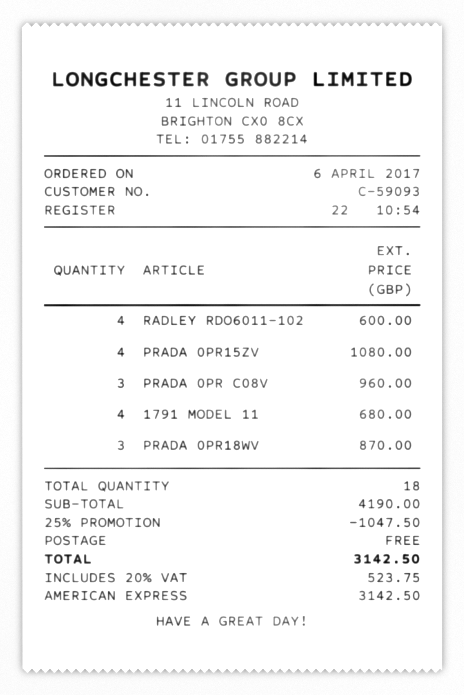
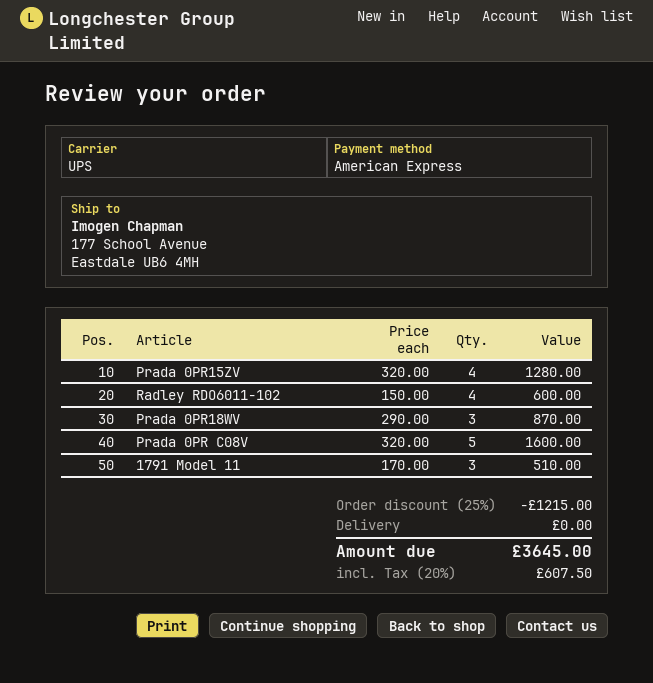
PRADA 0PR15ZV: 4 for 1080.00 -> 4 for 1280.00
PRADA 0PR C08V: 3 for 960.00 -> 5 for 1600.00
1791 MODEL 11: 4 for 680.00 -> 3 for 510.00
discount: 25% = 1047.50 -> 25% = 1215.00
tax: 20% = 523.75 -> 20% = 607.50
total: 3142.50 -> 3645.00

